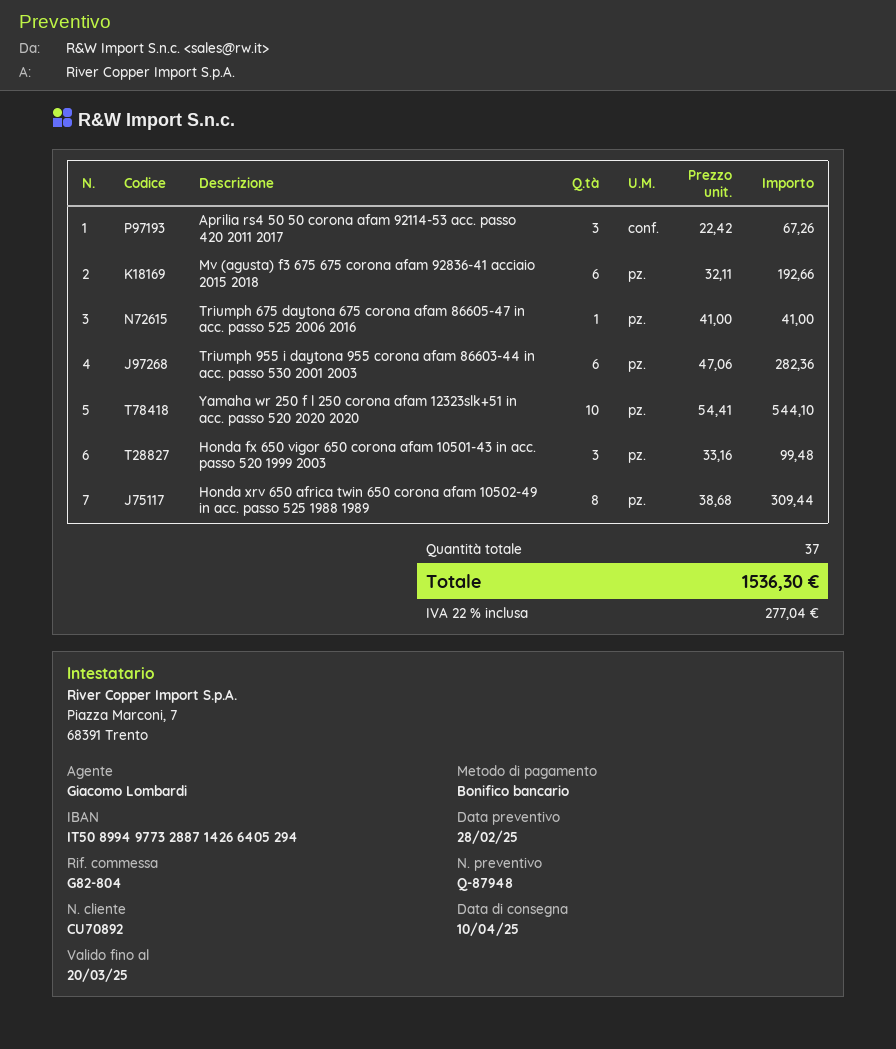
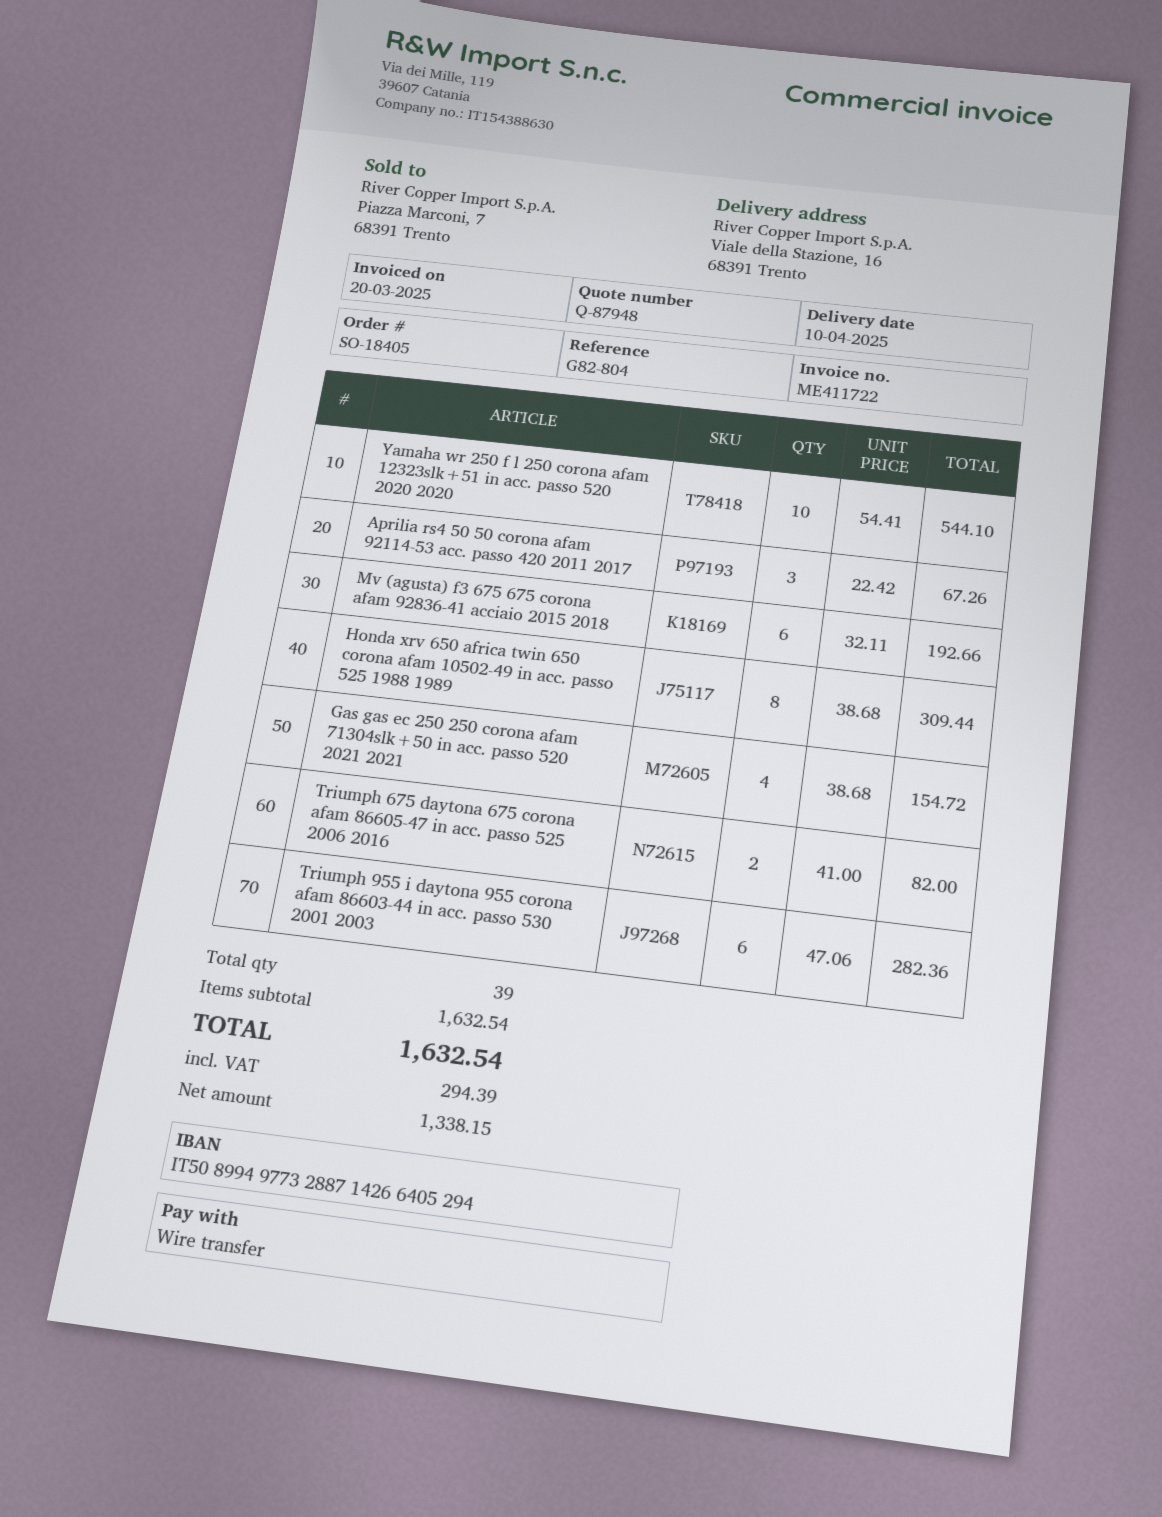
Triumph 675 daytona 675 corona afam 86605-47 in acc. passo 525 2006 2016: 1 x 41.00 = 41.00 -> 2 x 41.00 = 82.00
Honda fx 650 vigor 650 corona afam 10501-43 in acc. passo 520 1999 2003: 3 x 33.16 = 99.48 -> none
Gas gas ec 250 250 corona afam 71304slk+50 in acc. passo 520 2021 2021: none -> 4 x 38.68 = 154.72
total quantity: 37 -> 39
tax: 277.04 -> 294.39
total: 1536.30 -> 1632.54

